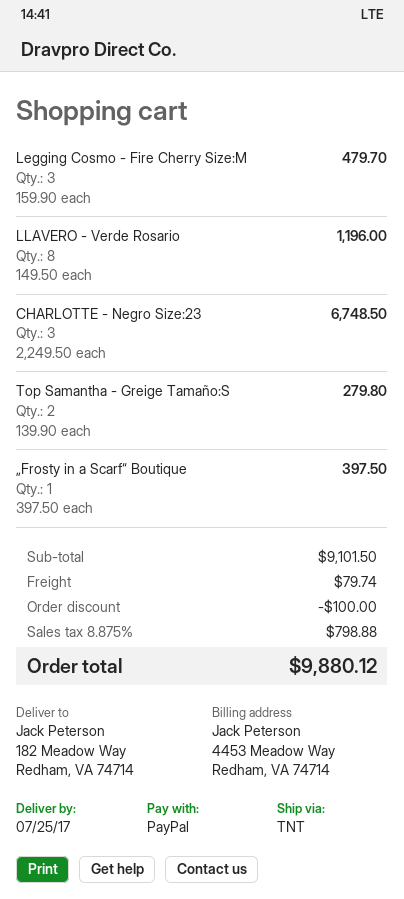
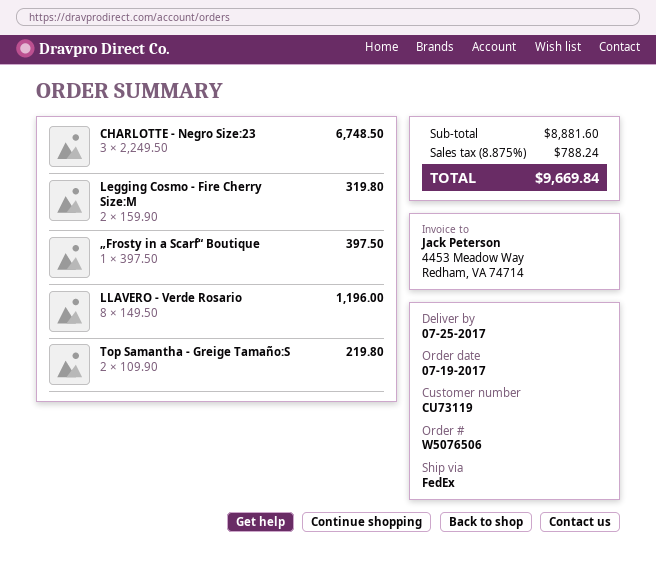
shipping method: TNT -> FedEx
Legging Cosmo - Fire Cherry Size:M: 3 x 159.90 = 479.70 -> 2 x 159.90 = 319.80
Top Samantha - Greige Tamaño:S: 2 x 139.90 = 279.80 -> 2 x 109.90 = 219.80
subtotal: 9101.50 -> 8881.60
discount: 100.00 -> none
shipping: 79.74 -> none
tax: 8.875% = 798.88 -> 8.875% = 788.24
total: 9880.12 -> 9669.84

